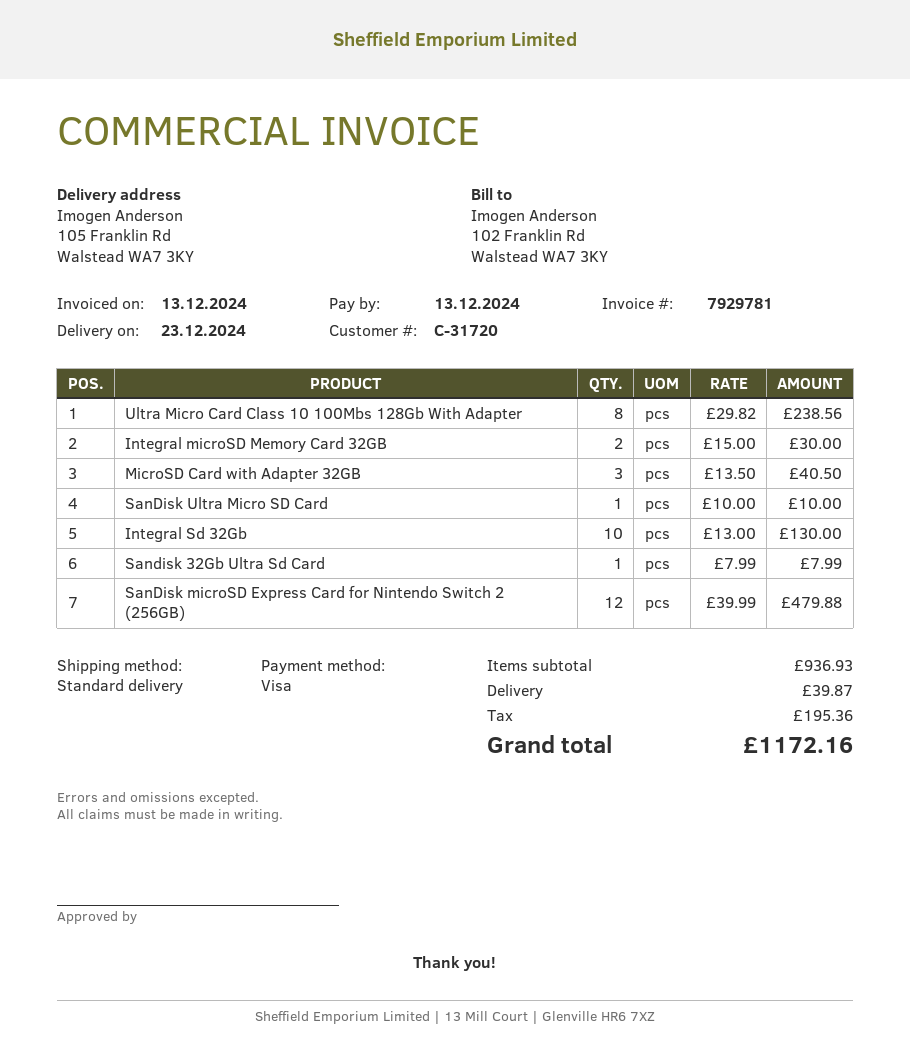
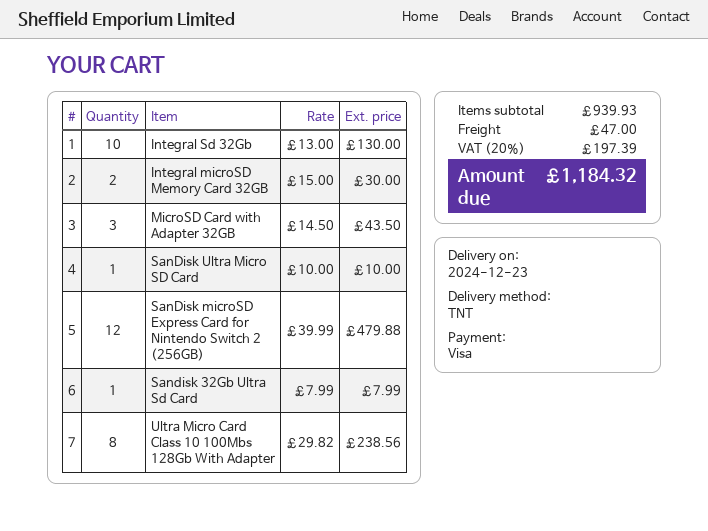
shipping method: standard -> TNT
MicroSD Card with Adapter 32GB: 3 x 13.50 = 40.50 -> 3 x 14.50 = 43.50
subtotal: 936.93 -> 939.93
shipping: 39.87 -> 47.00
tax: 195.36 -> 197.39
total: 1172.16 -> 1184.32

